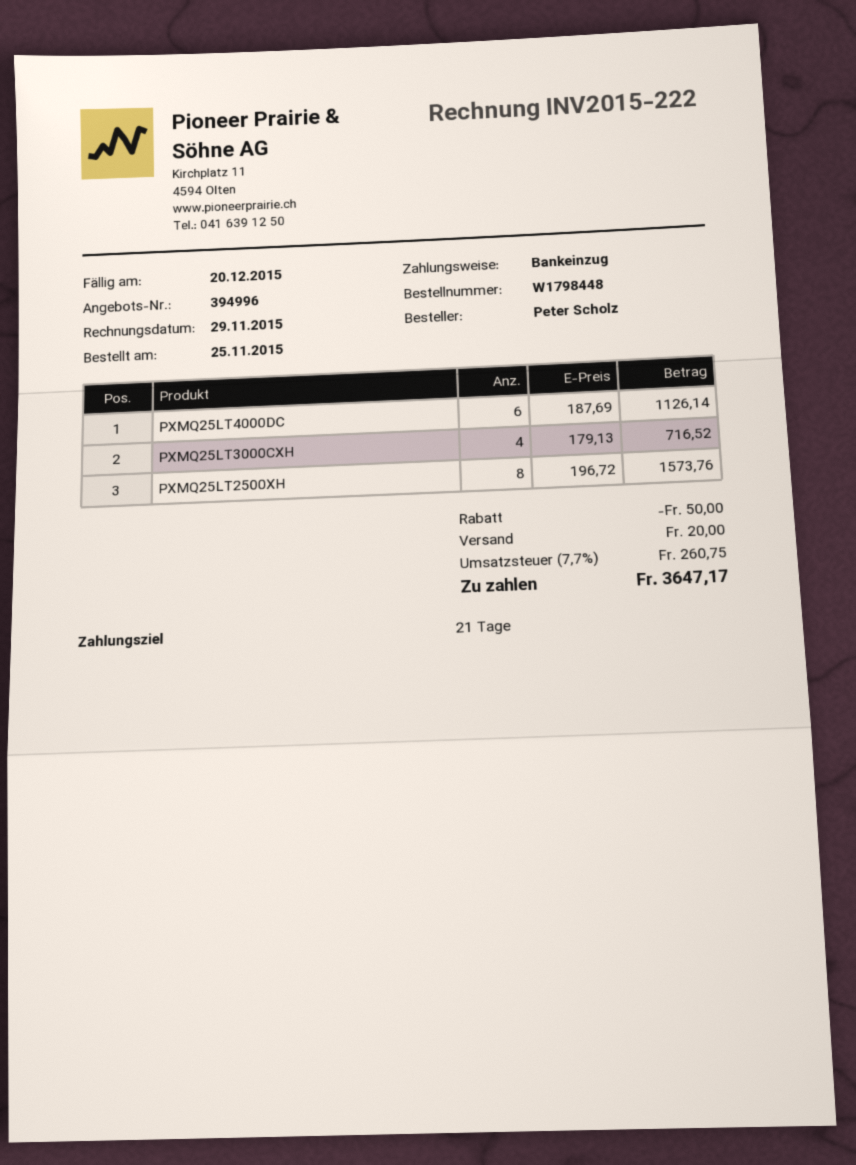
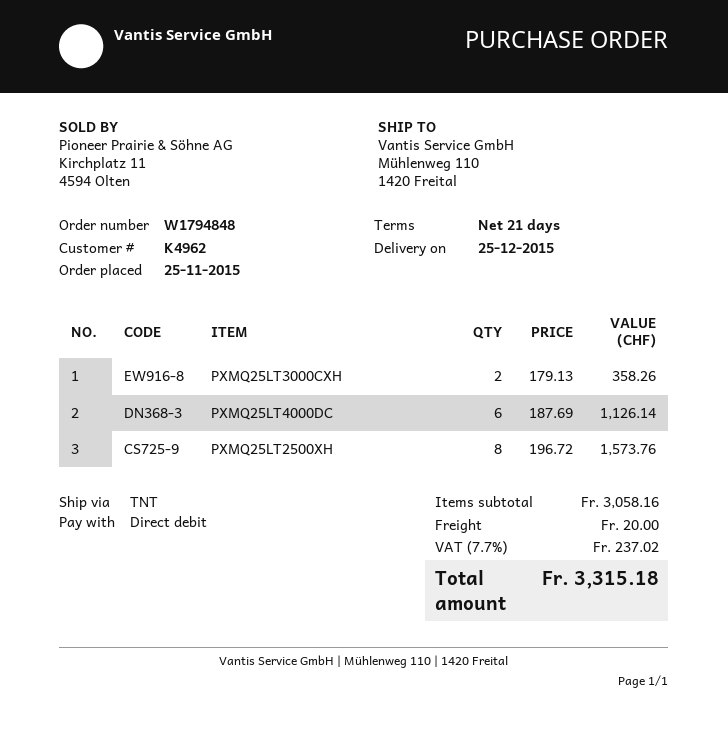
order number: W1798448 -> W1794848
PXMQ25LT3000CXH: 4 x 179.13 = 716.52 -> 2 x 179.13 = 358.26
discount: 50.00 -> none
tax: 7.7% = 260.75 -> 7.7% = 237.02
total: 3647.17 -> 3315.18

